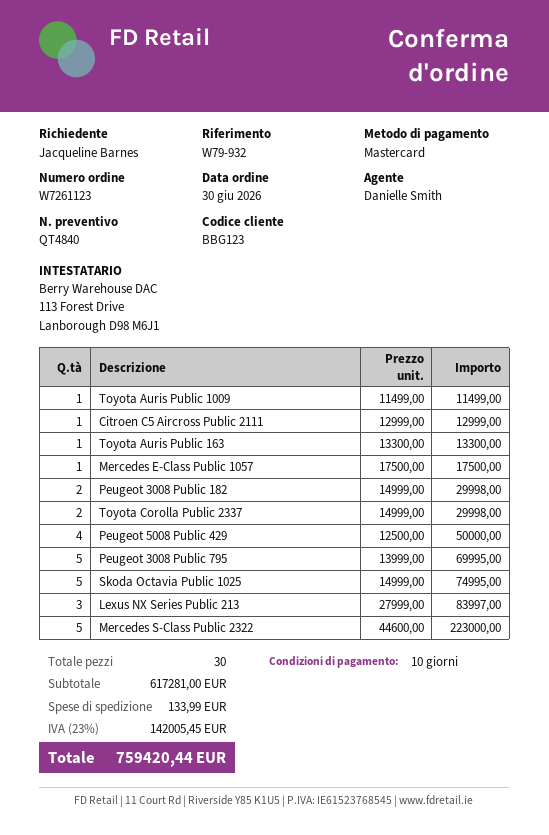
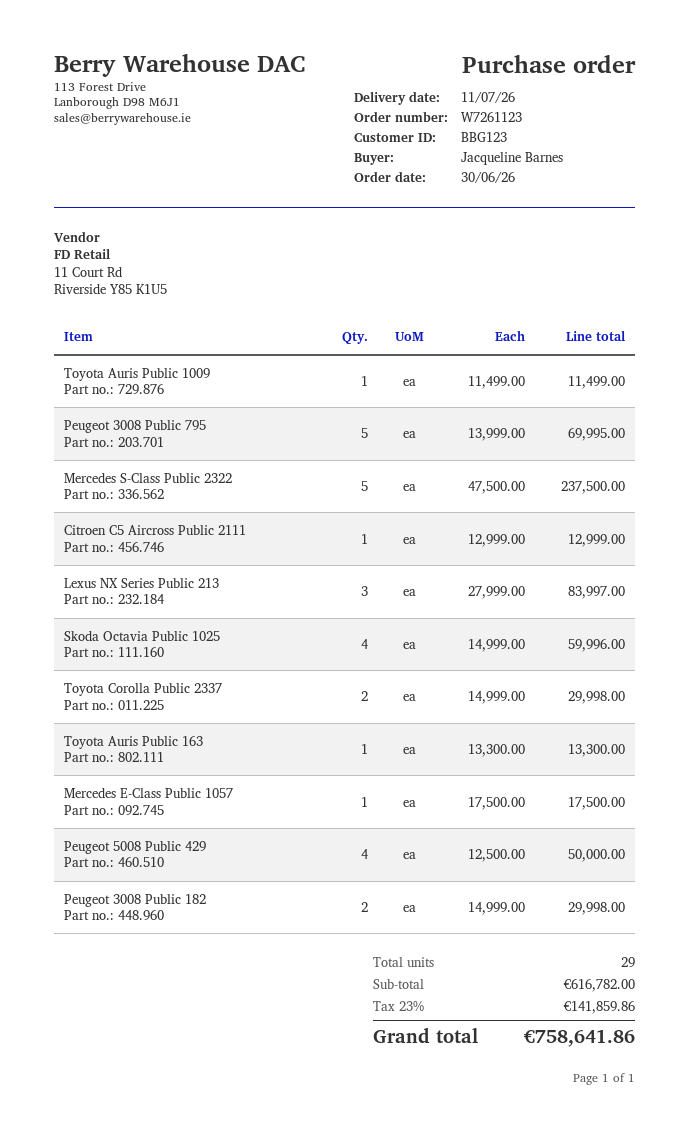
Skoda Octavia Public 1025: 5 x 14999.00 = 74995.00 -> 4 x 14999.00 = 59996.00
Mercedes S-Class Public 2322: 5 x 44600.00 = 223000.00 -> 5 x 47500.00 = 237500.00
total quantity: 30 -> 29
subtotal: 617281.00 -> 616782.00
shipping: 133.99 -> none
tax: 23% = 142005.45 -> 23% = 141859.86
total: 759420.44 -> 758641.86

